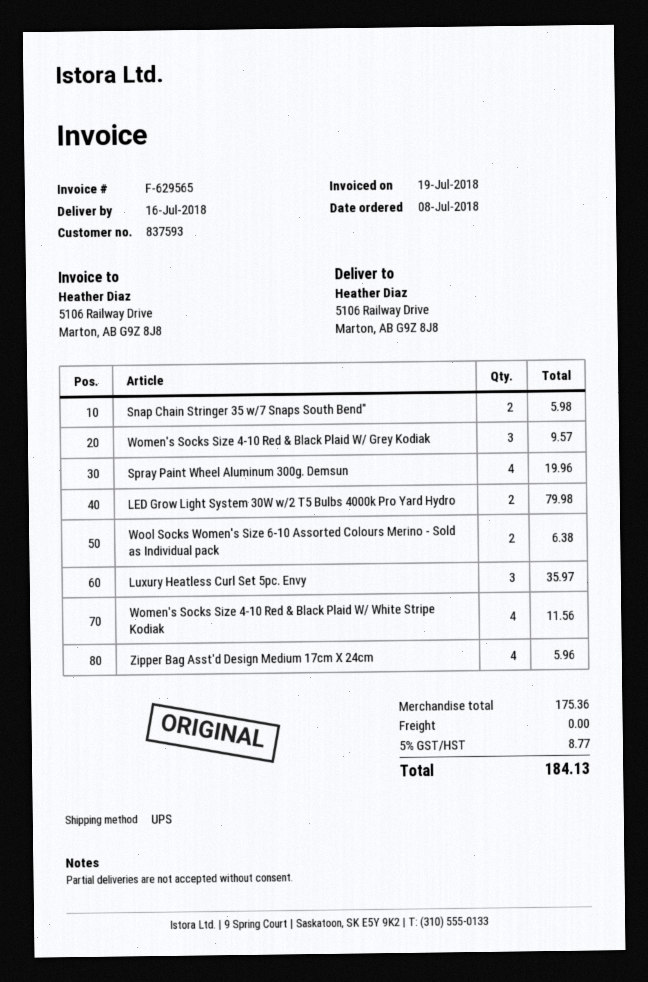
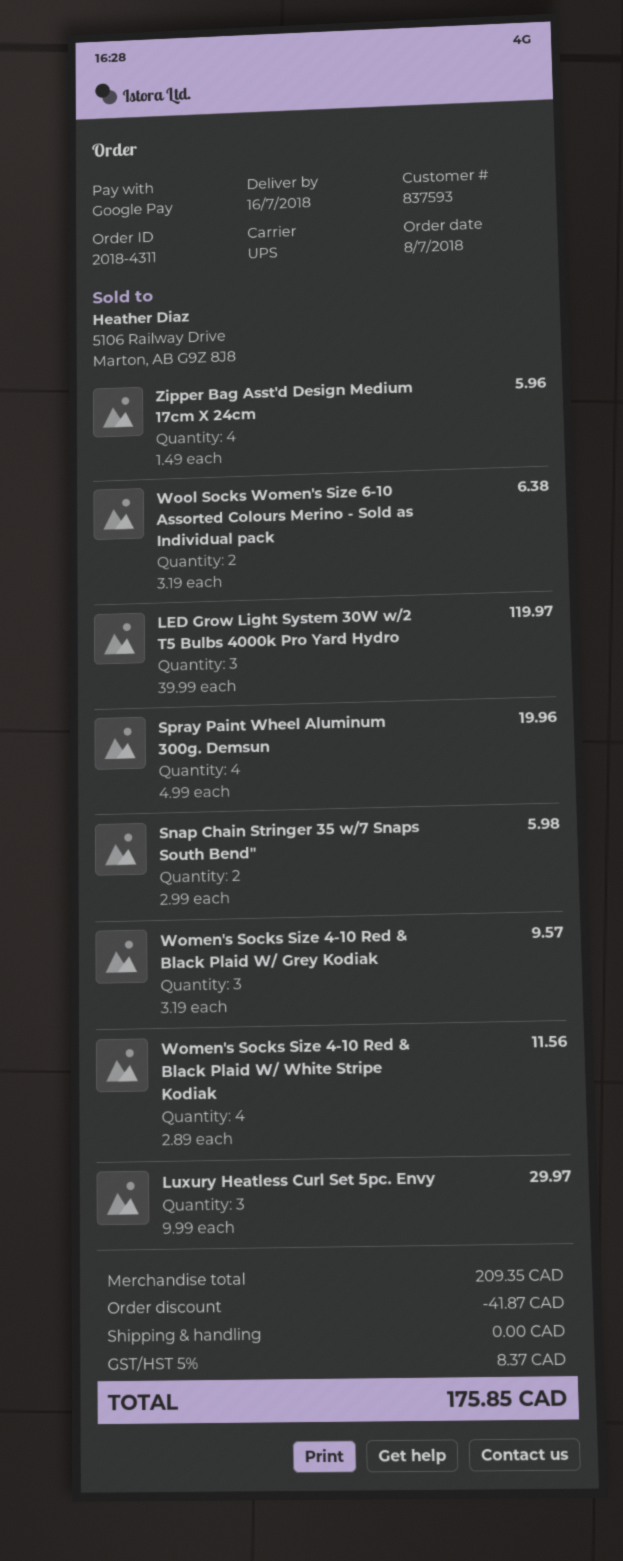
LED Grow Light System 30W w/2 T5 Bulbs 4000k Pro Yard Hydro: 2 for 79.98 -> 3 for 119.97
Luxury Heatless Curl Set 5pc. Envy: 3 for 35.97 -> 3 for 29.97
subtotal: 175.36 -> 209.35
discount: none -> 41.87
tax: 5% = 8.77 -> 5% = 8.37
total: 184.13 -> 175.85

